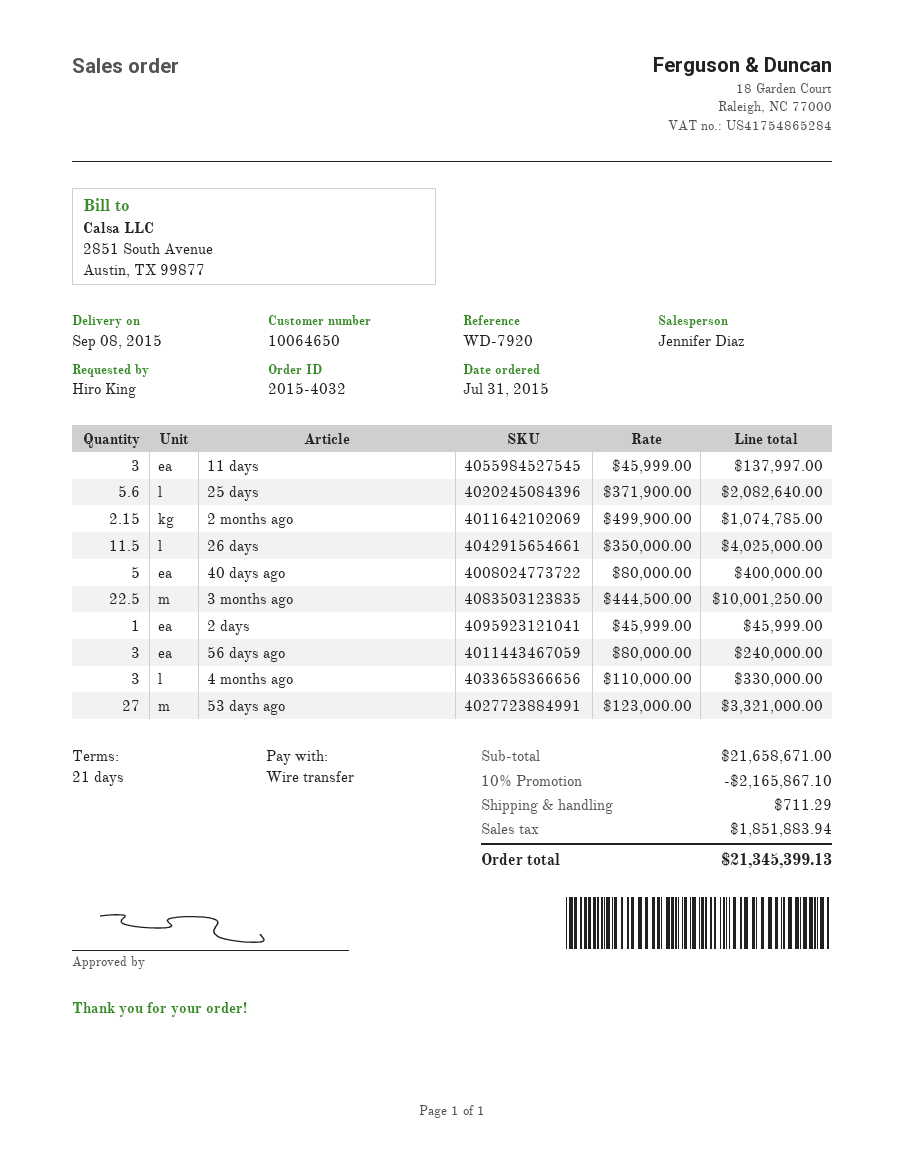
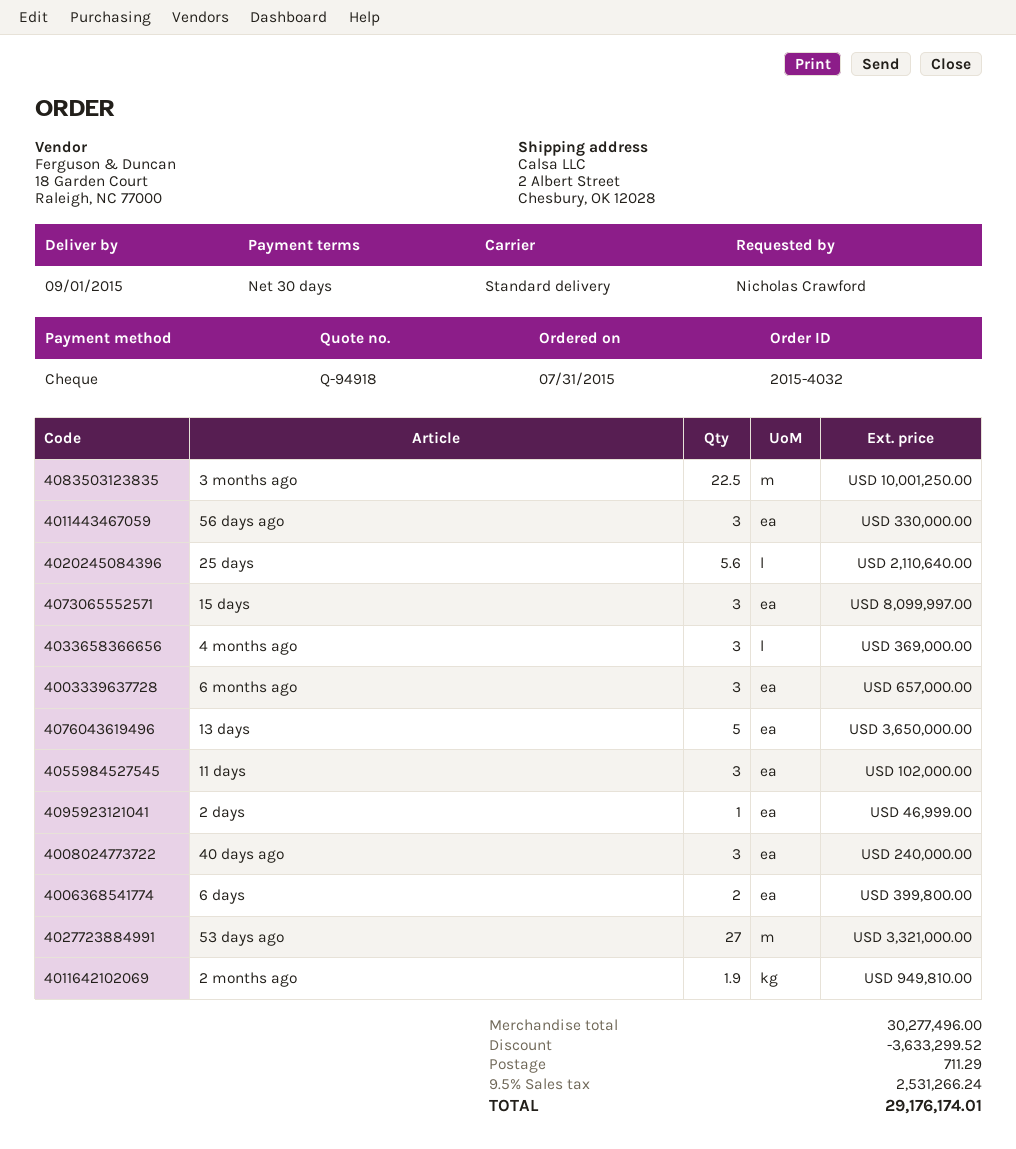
delivery date: 2015-09-08 -> 2015-09-01
payment terms: 21 days -> 30 days
ordered by: Hiro King -> Nicholas Crawford
payment method: bank transfer -> cheque
11 days: 3 for 137997.00 -> 3 for 102000.00
25 days: 5.6 for 2082640.00 -> 5.6 for 2110640.00
2 months ago: 2.15 for 1074785.00 -> 1.9 for 949810.00
26 days: 11.5 for 4025000.00 -> none
40 days ago: 5 for 400000.00 -> 3 for 240000.00
2 days: 1 for 45999.00 -> 1 for 46999.00
56 days ago: 3 for 240000.00 -> 3 for 330000.00
4 months ago: 3 for 330000.00 -> 3 for 369000.00
15 days: none -> 3 for 8099997.00
6 months ago: none -> 3 for 657000.00
13 days: none -> 5 for 3650000.00
6 days: none -> 2 for 399800.00
subtotal: 21658671.00 -> 30277496.00
discount: 2165867.10 -> 3633299.52
tax: 1851883.94 -> 2531266.24
total: 21345399.13 -> 29176174.01

